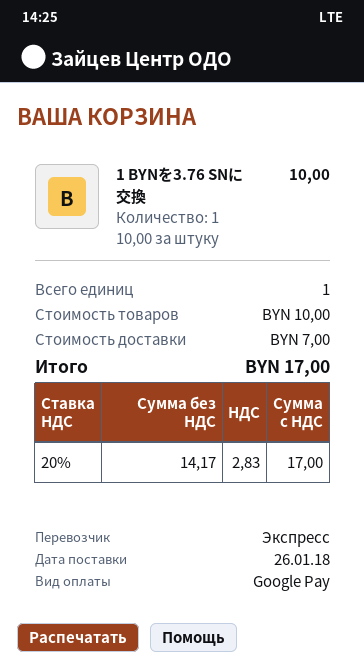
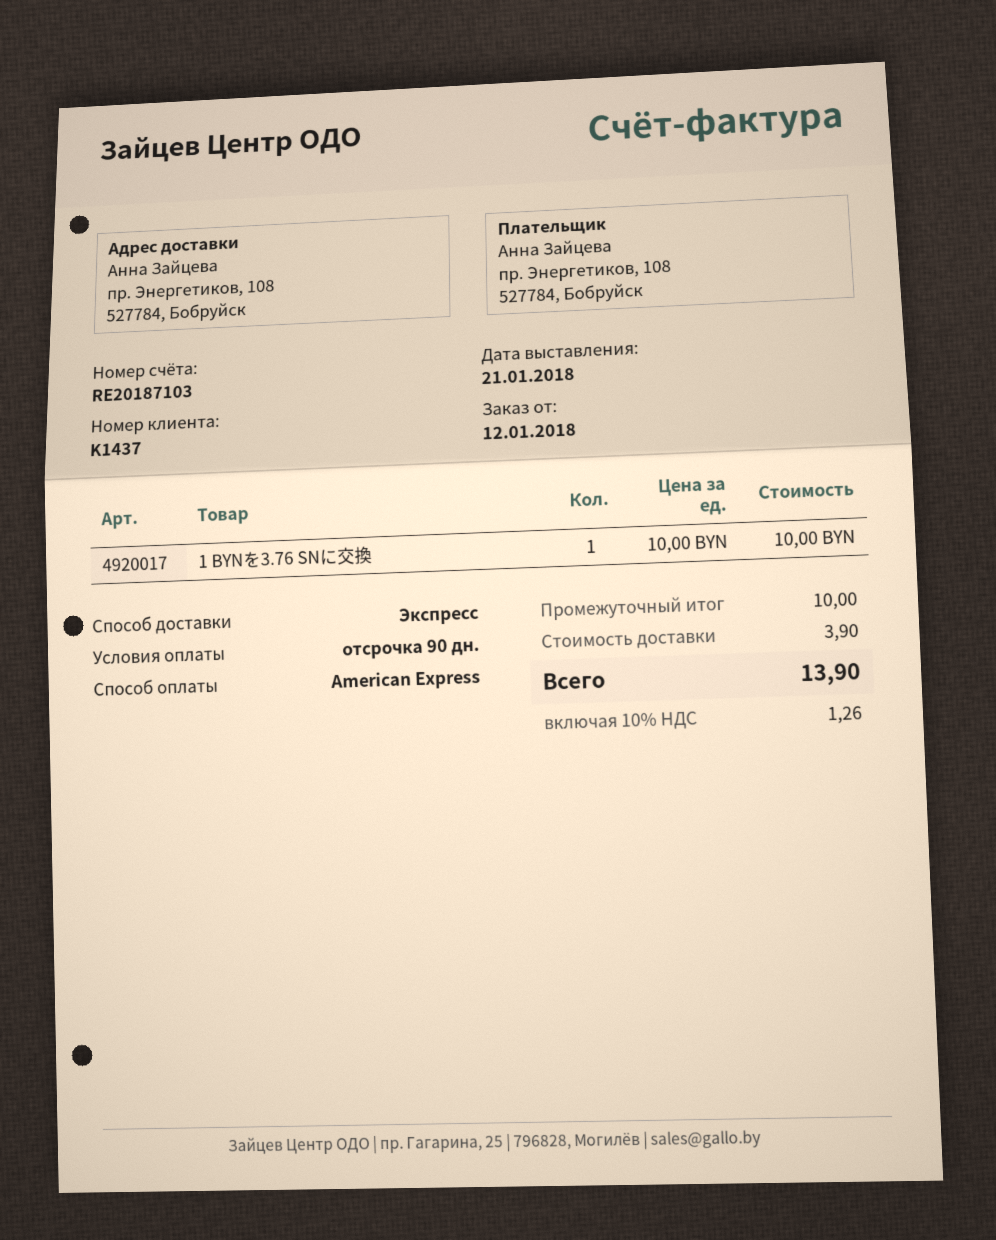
payment method: Google Pay -> American Express
shipping: 7.00 -> 3.90
tax: 20% = 2.83 -> 10% = 1.26
total: 17.00 -> 13.90

